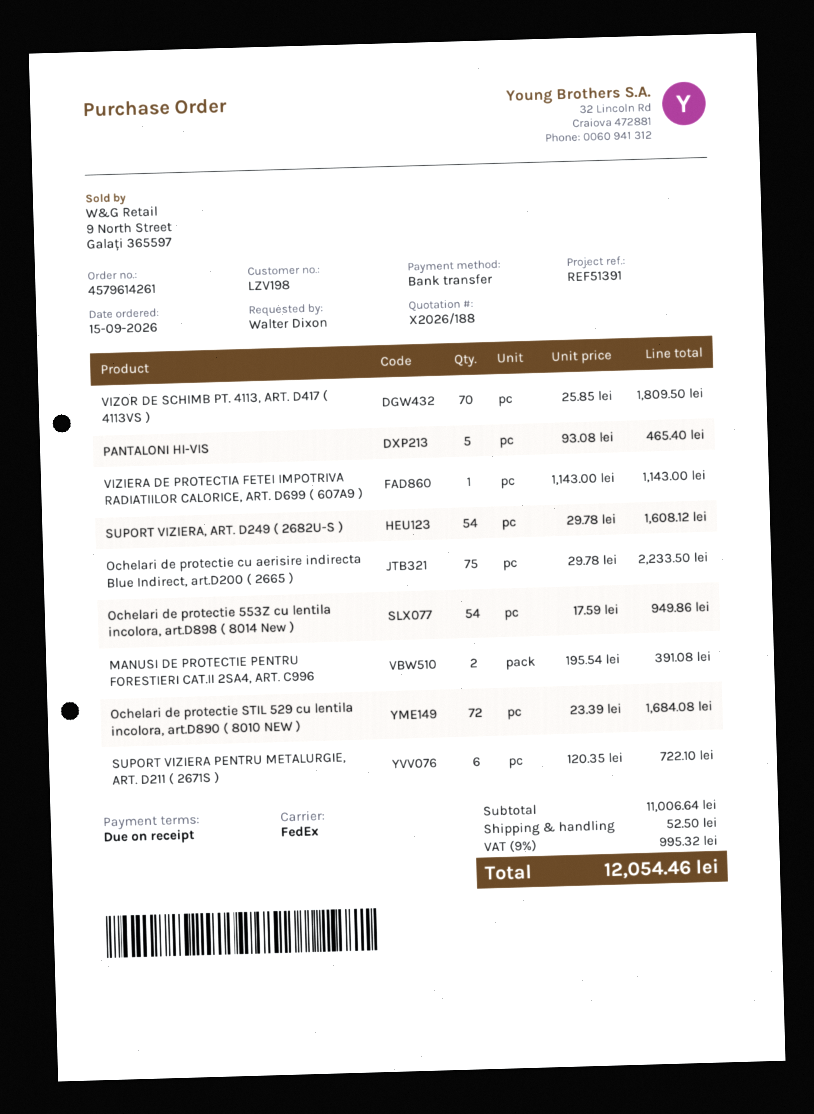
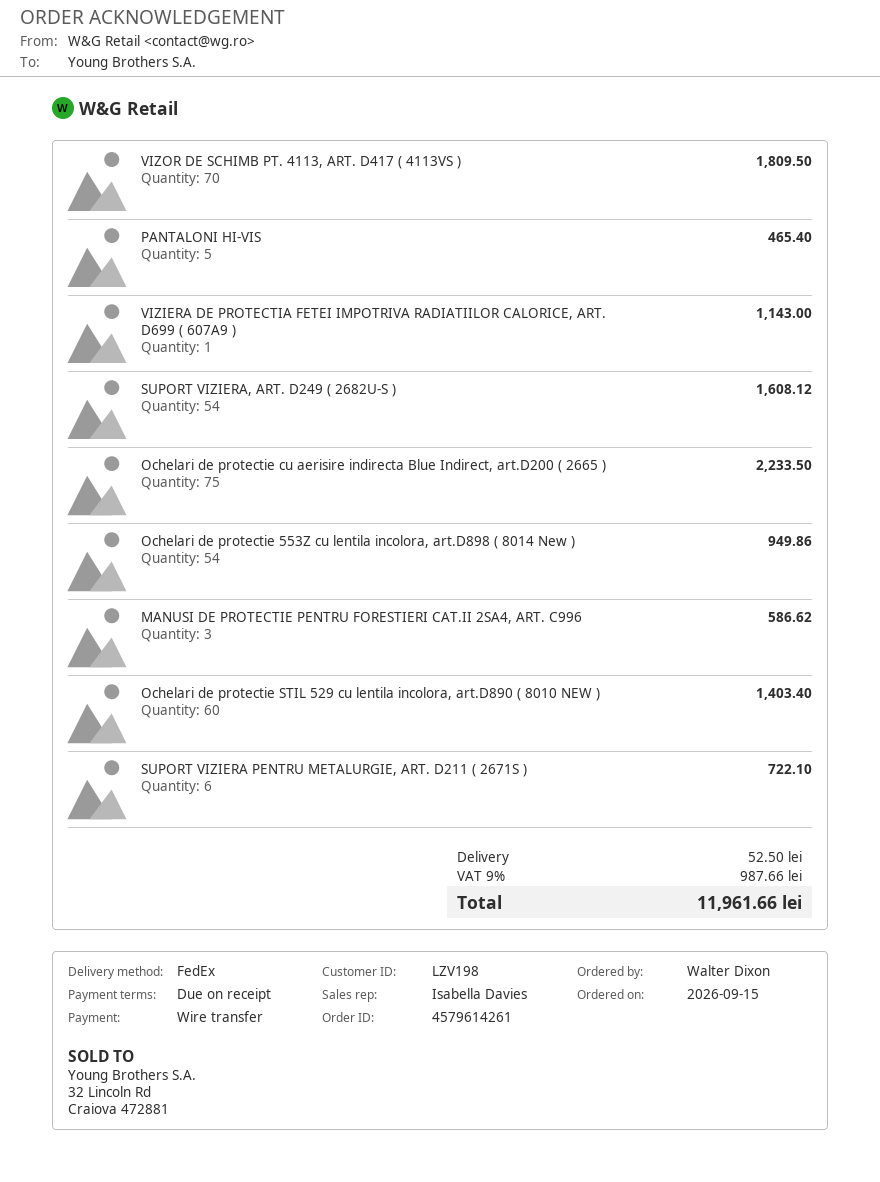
MANUSI DE PROTECTIE PENTRU FORESTIERI CAT.II 2SA4, ART. C996: 2 for 391.08 -> 3 for 586.62
Ochelari de protectie STIL 529 cu lentila incolora, art.D890 ( 8010 NEW ): 72 for 1684.08 -> 60 for 1403.40
tax: 9% = 995.32 -> 9% = 987.66
total: 12054.46 -> 11961.66

